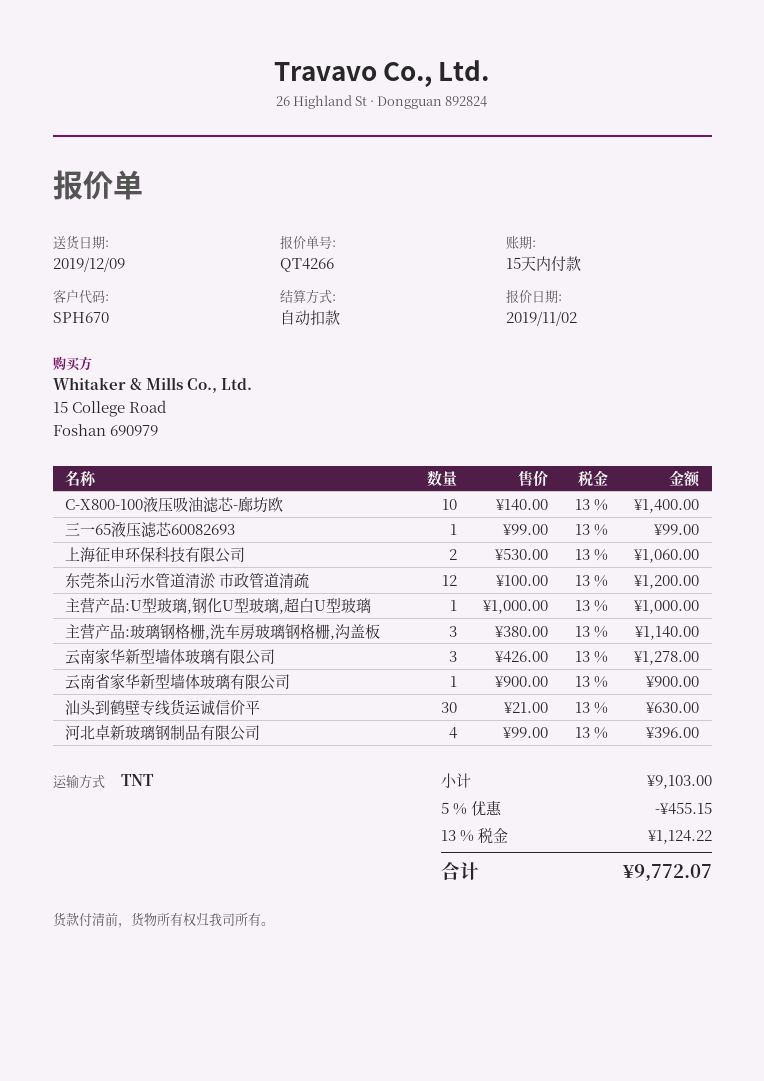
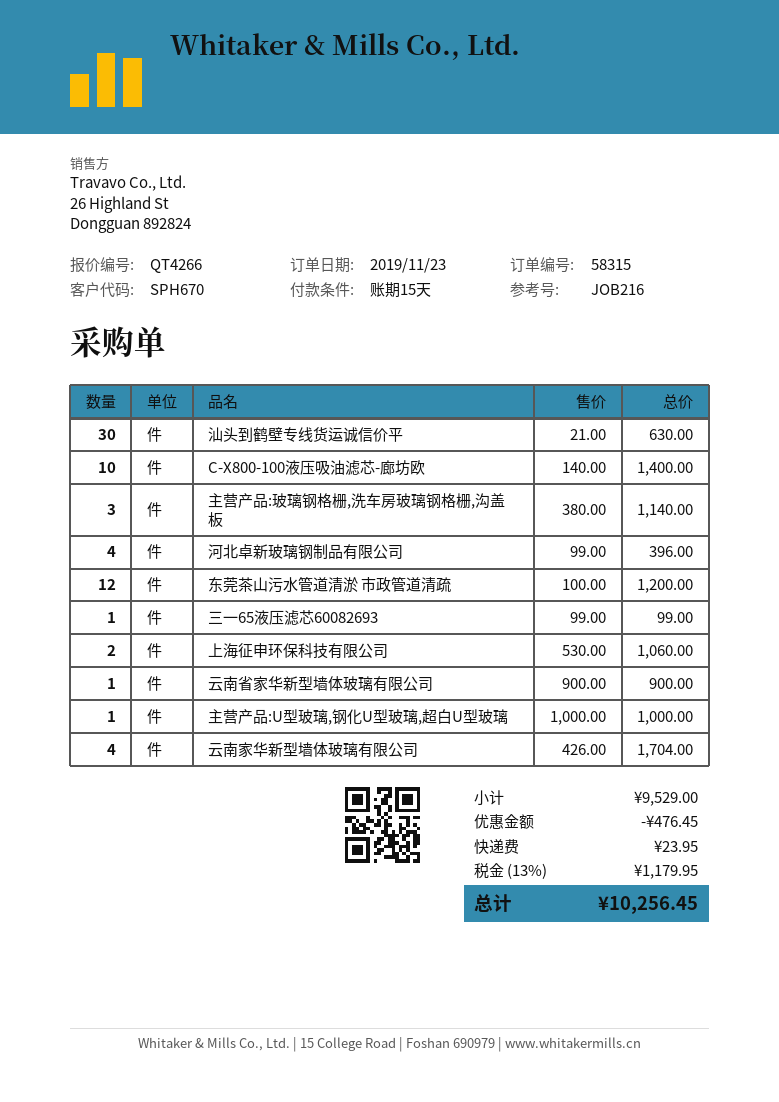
云南家华新型墙体玻璃有限公司: 3 x 426.00 = 1278.00 -> 4 x 426.00 = 1704.00
subtotal: 9103.00 -> 9529.00
discount: 455.15 -> 476.45
shipping: none -> 23.95
tax: 13% = 1124.22 -> 13% = 1179.95
total: 9772.07 -> 10256.45

